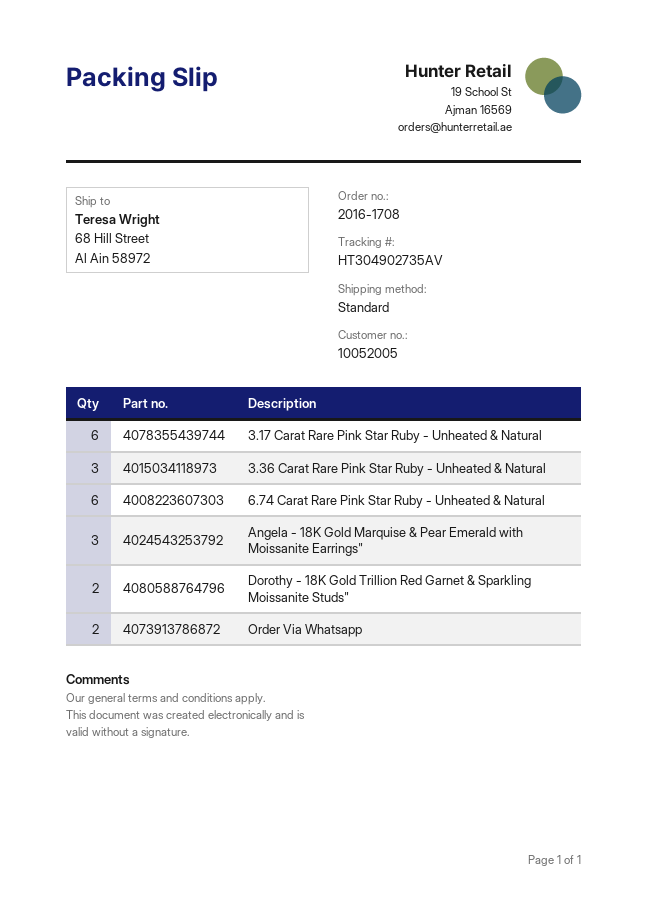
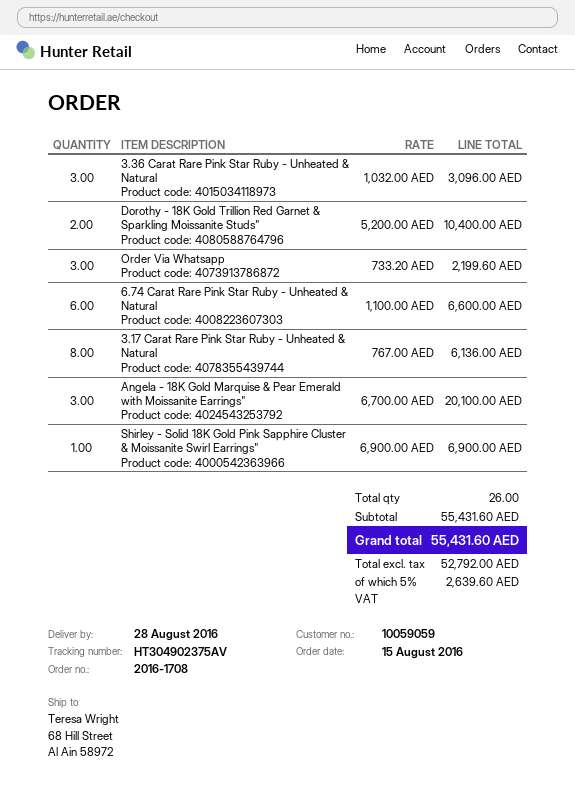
customer number: 10052005 -> 10059059
tracking number: HT304902735AV -> HT304902375AV
3.17 Carat Rare Pink Star Ruby - Unheated & Natural: 6 -> 8
Order Via Whatsapp: 2 -> 3
Shirley - Solid 18K Gold Pink Sapphire Cluster & Moissanite Swirl Earrings": none -> 1

